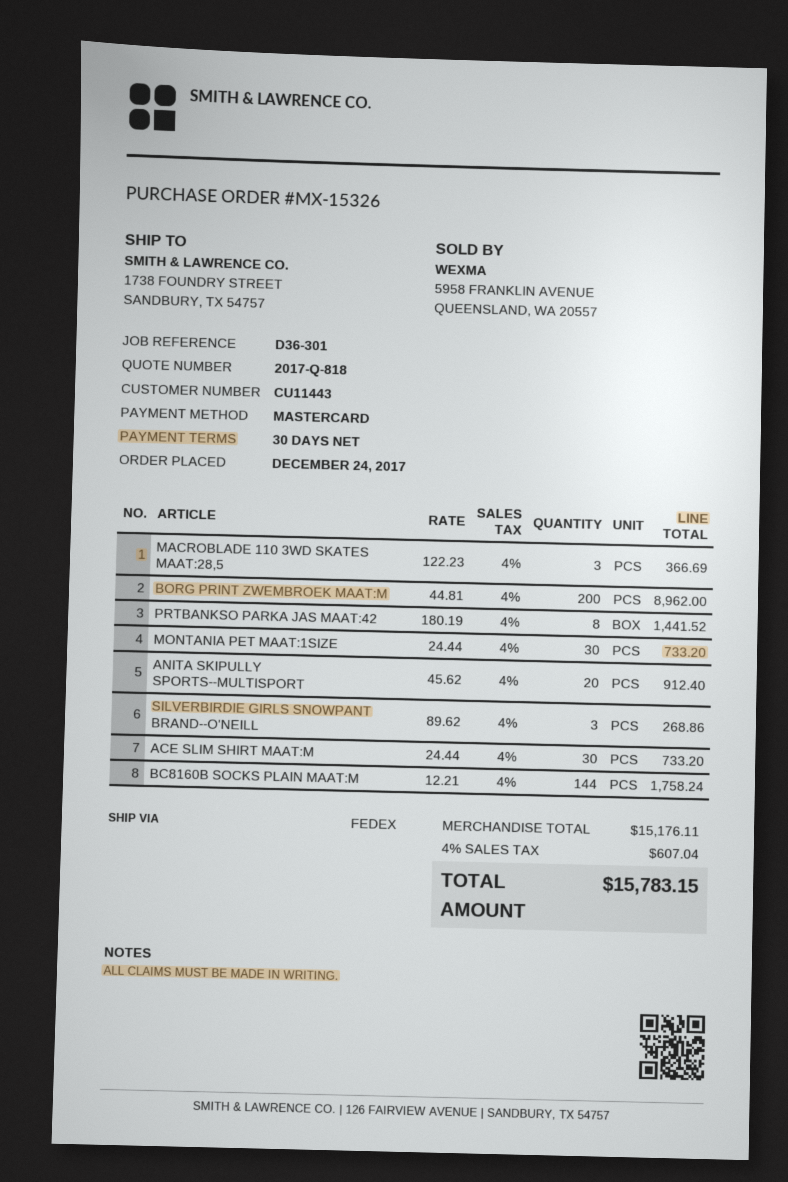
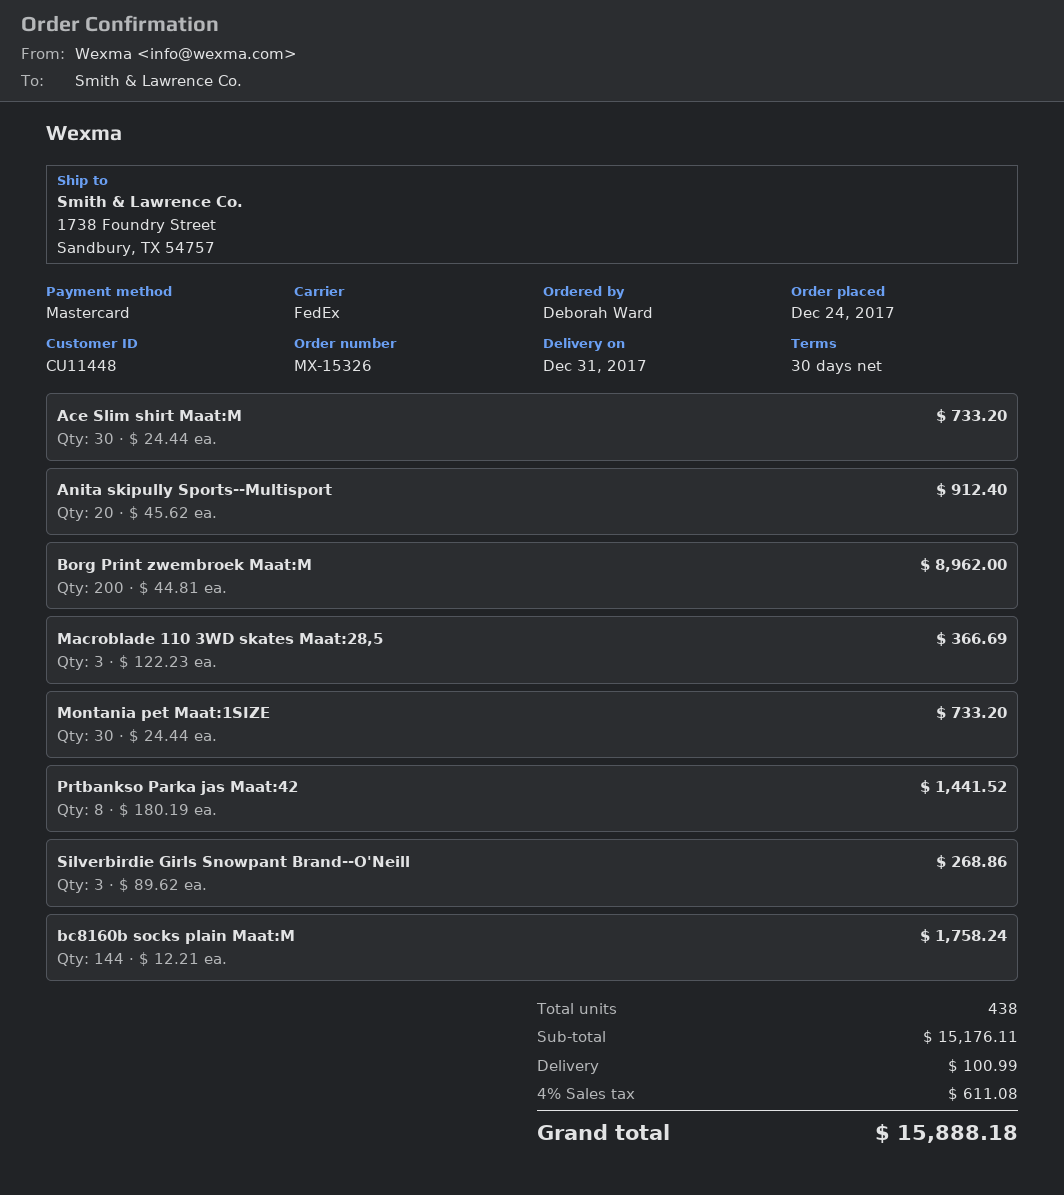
customer number: CU11443 -> CU11448
shipping: none -> 100.99
tax: 4% = 607.04 -> 4% = 611.08
total: 15783.15 -> 15888.18

